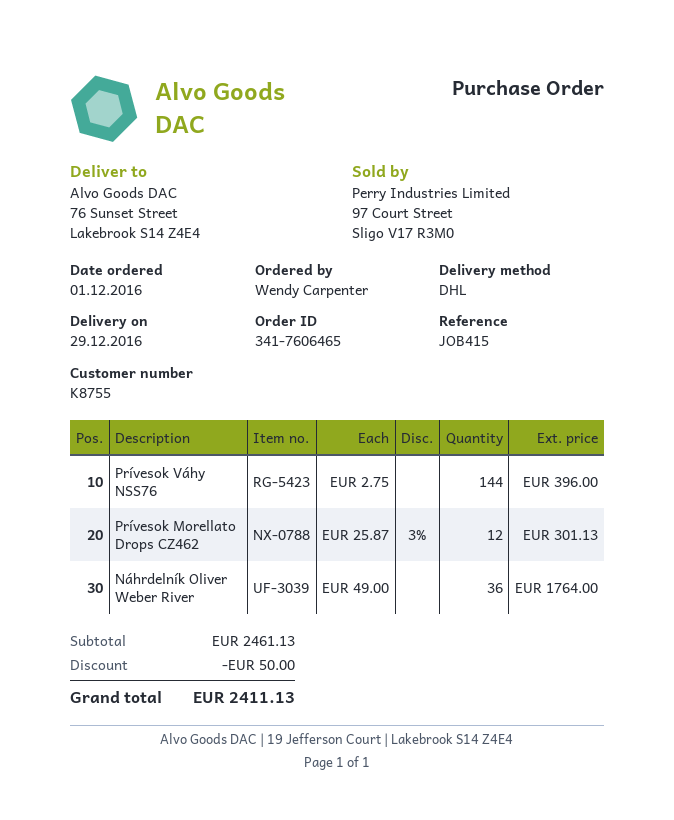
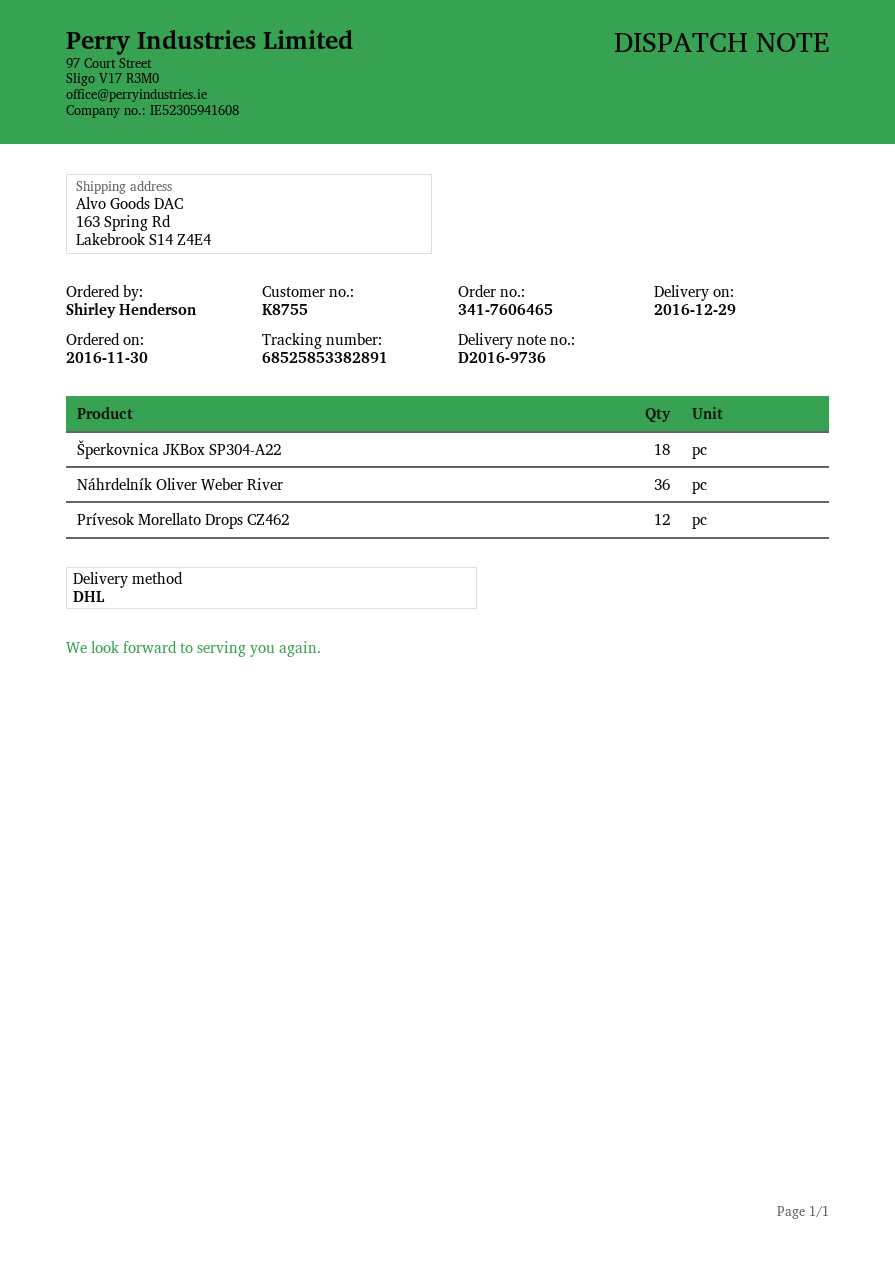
order date: 2016-12-01 -> 2016-11-30
ordered by: Wendy Carpenter -> Shirley Henderson
ship to: 76 Sunset Street, Lakebrook S14 Z4E4 -> 163 Spring Rd, Lakebrook S14 Z4E4
Prívesok Váhy NSS76: 144 -> none
Šperkovnica JKBox SP304-A22: none -> 18

